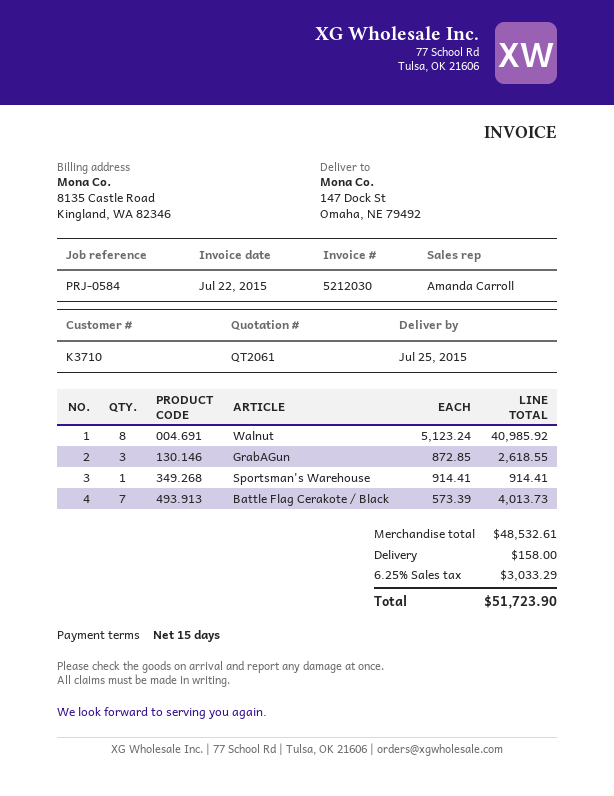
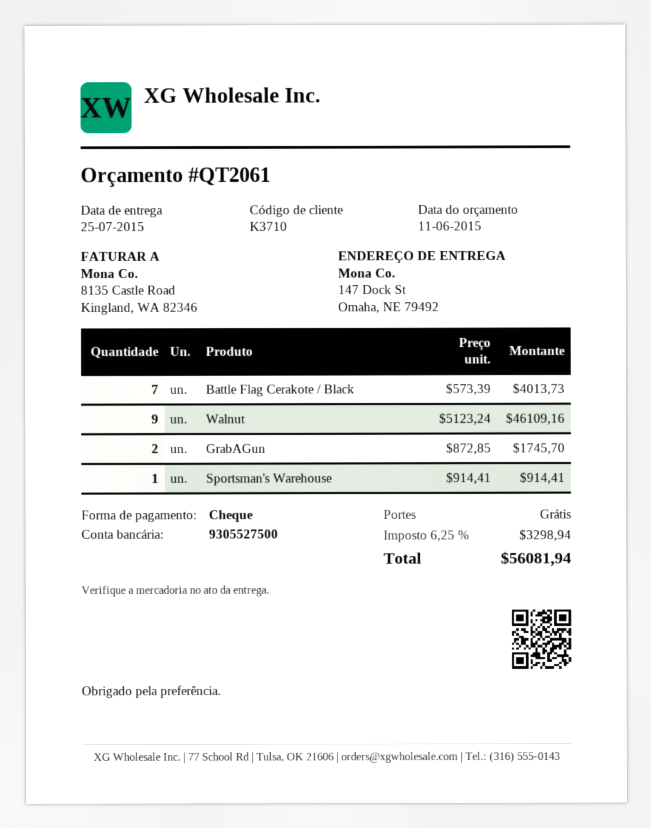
Walnut: 8 x 5123.24 = 40985.92 -> 9 x 5123.24 = 46109.16
GrabAGun: 3 x 872.85 = 2618.55 -> 2 x 872.85 = 1745.70
shipping: 158.00 -> 0.00
tax: 6.25% = 3033.29 -> 6.25% = 3298.94
total: 51723.90 -> 56081.94

